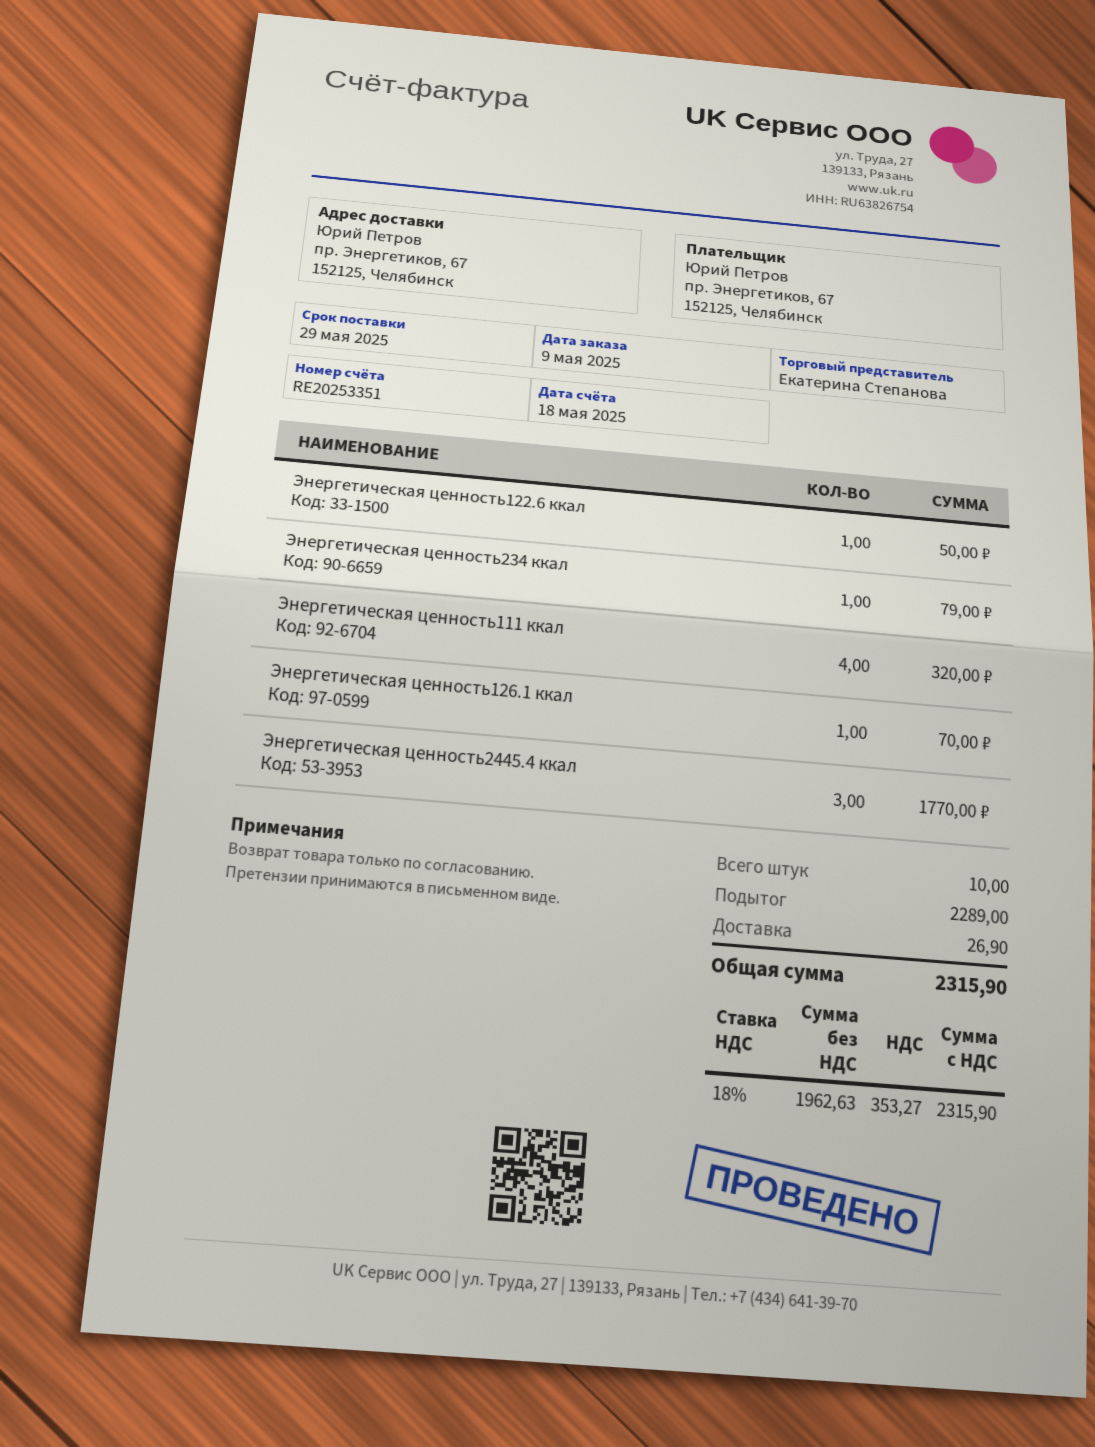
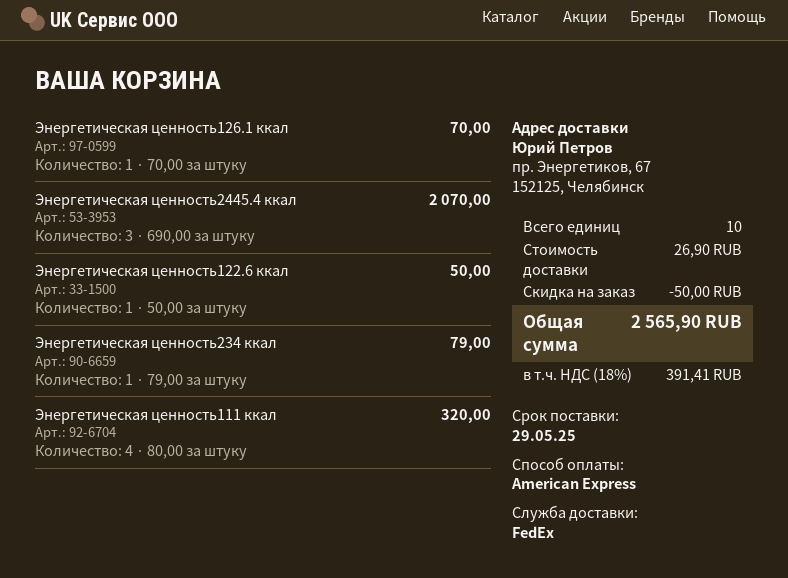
Энергетическая ценность2445.4 ккал: 3 for 1770.00 -> 3 for 2070.00
discount: none -> 50.00
tax: 18% = 353.27 -> 18% = 391.41
total: 2315.90 -> 2565.90

